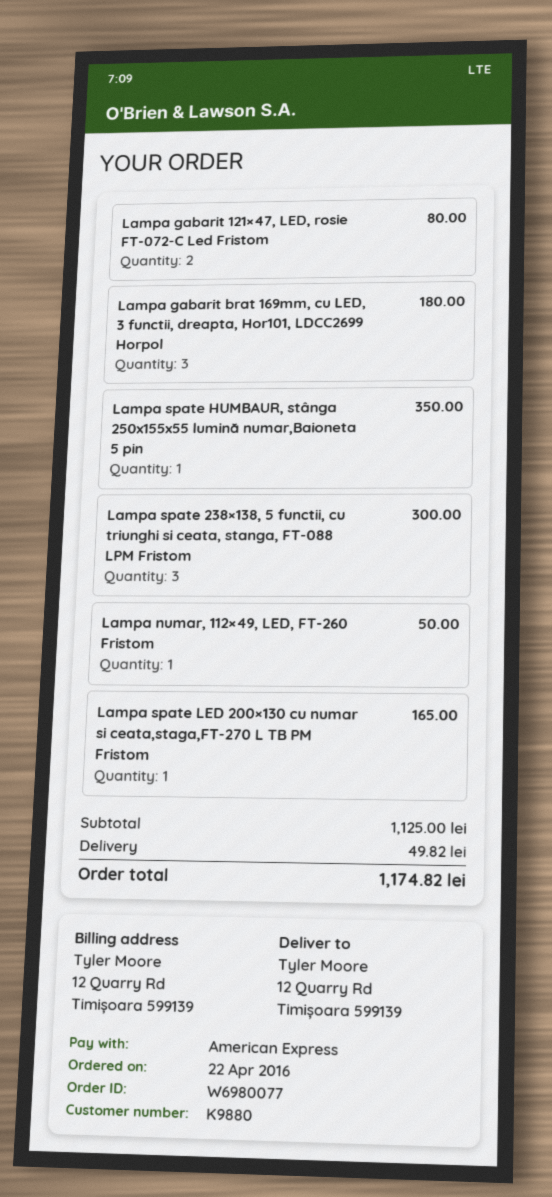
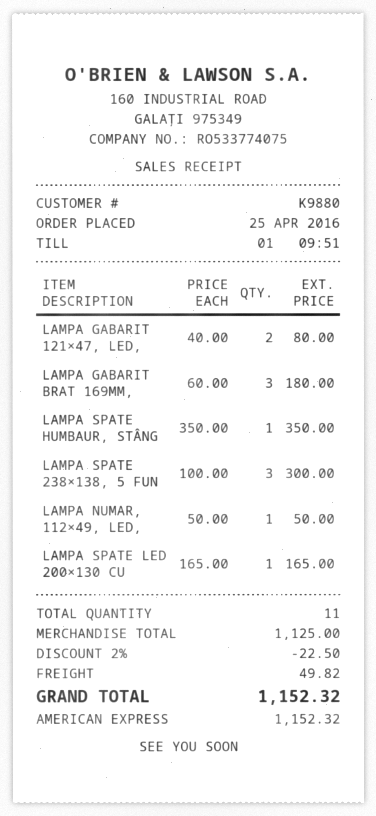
order date: 2016-04-22 -> 2016-04-25
discount: none -> 2% = 22.50
total: 1174.82 -> 1152.32

